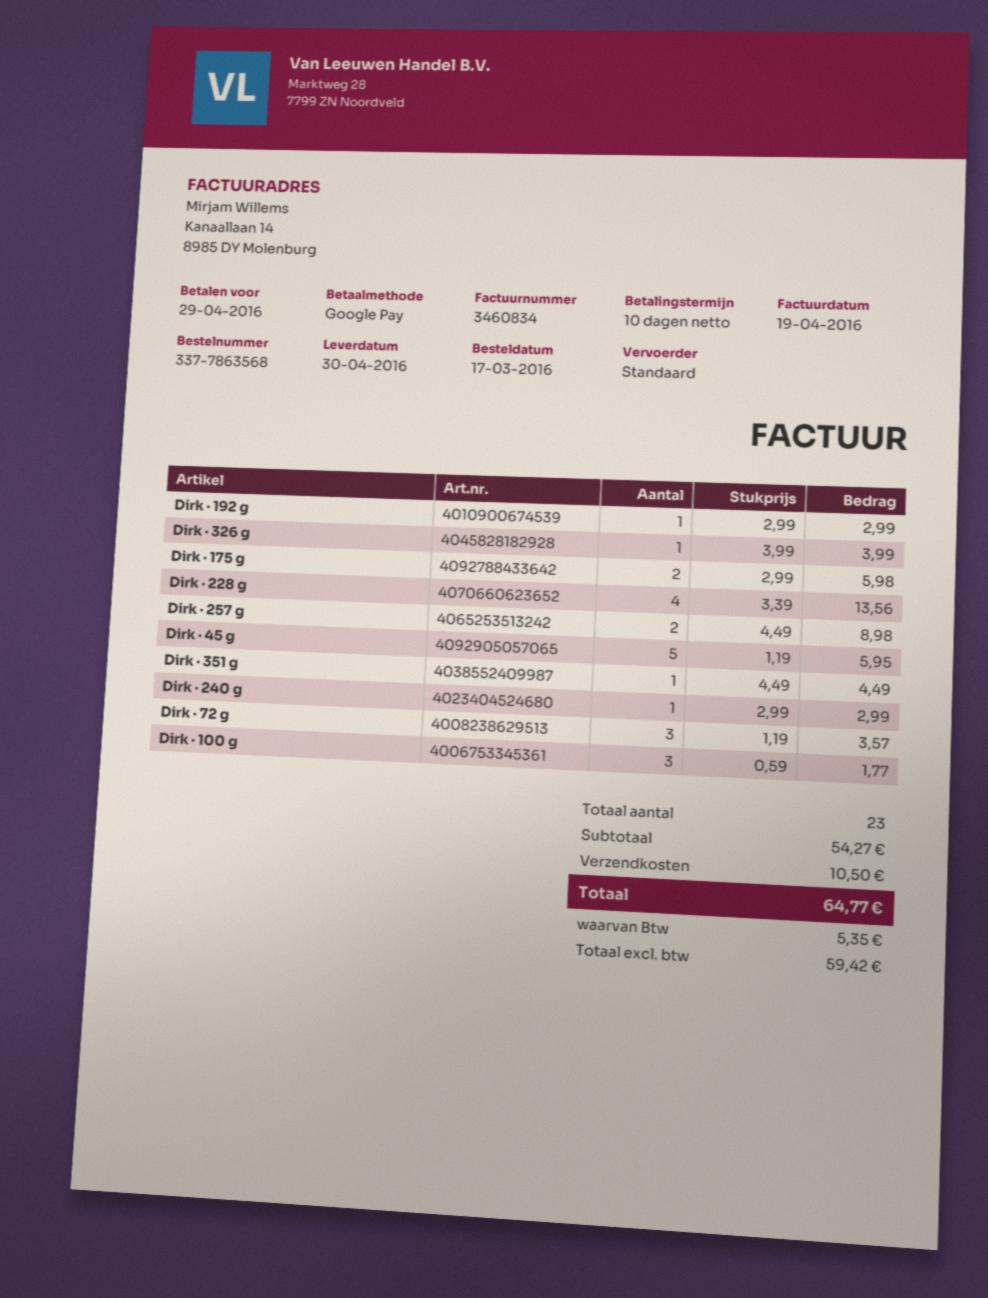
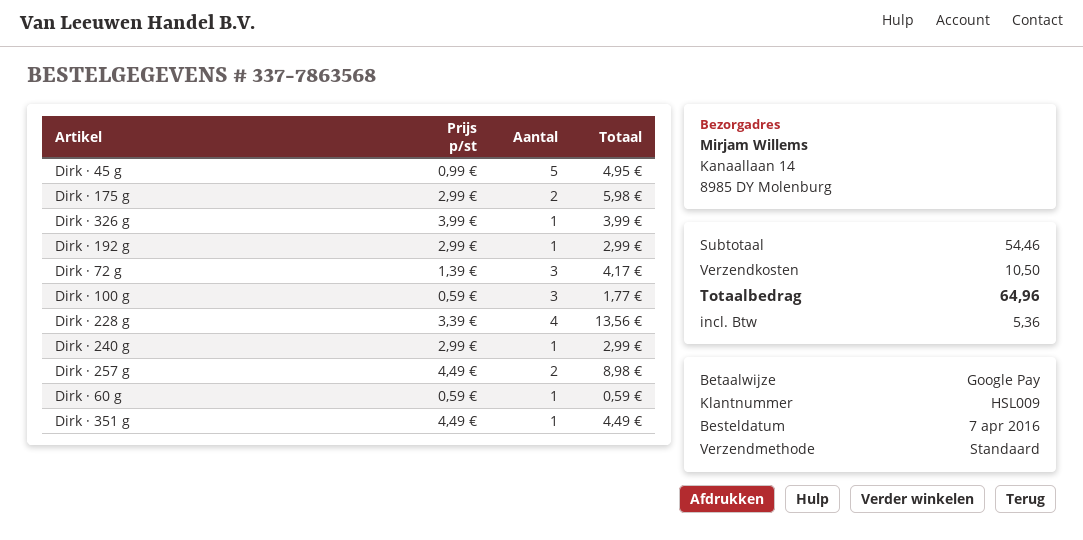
order date: 2016-03-17 -> 2016-04-07
Dirk · 45 g: 5 x 1.19 = 5.95 -> 5 x 0.99 = 4.95
Dirk · 72 g: 3 x 1.19 = 3.57 -> 3 x 1.39 = 4.17
Dirk · 60 g: none -> 1 x 0.59 = 0.59
subtotal: 54.27 -> 54.46
tax: 5.35 -> 5.36
total: 64.77 -> 64.96

